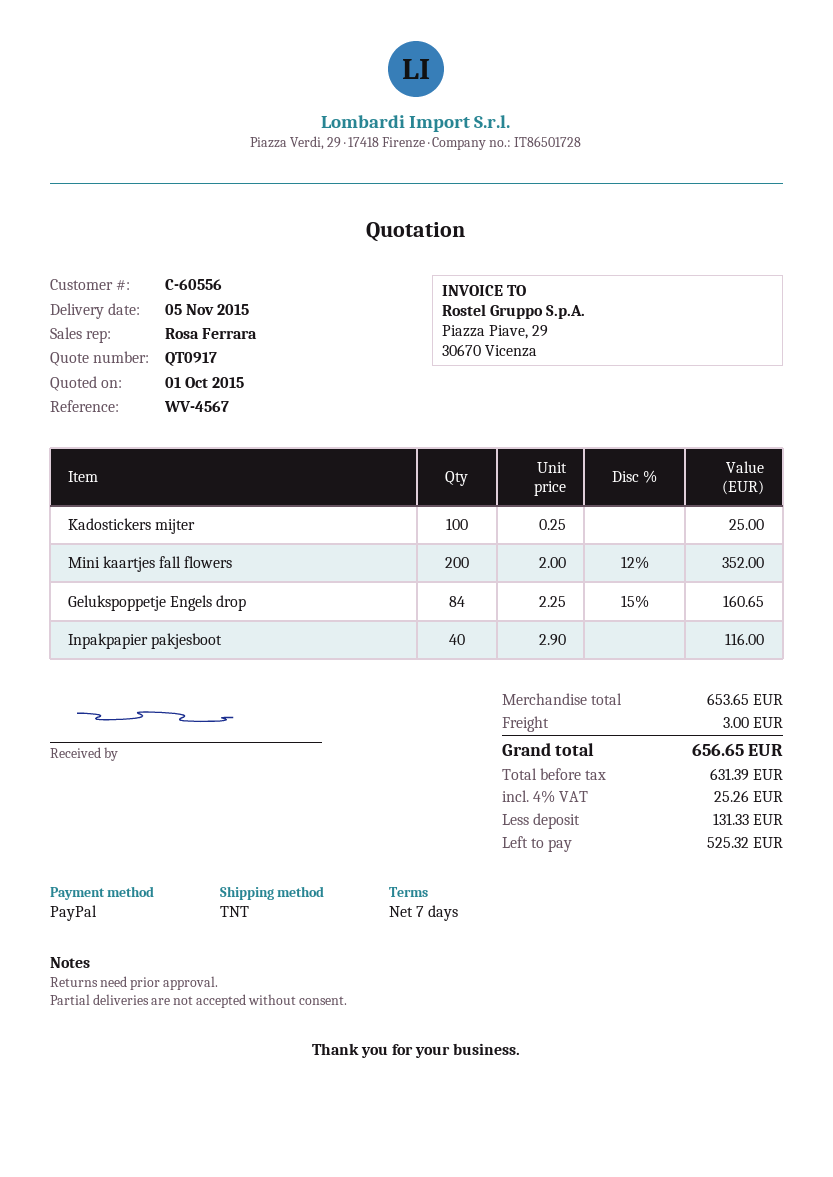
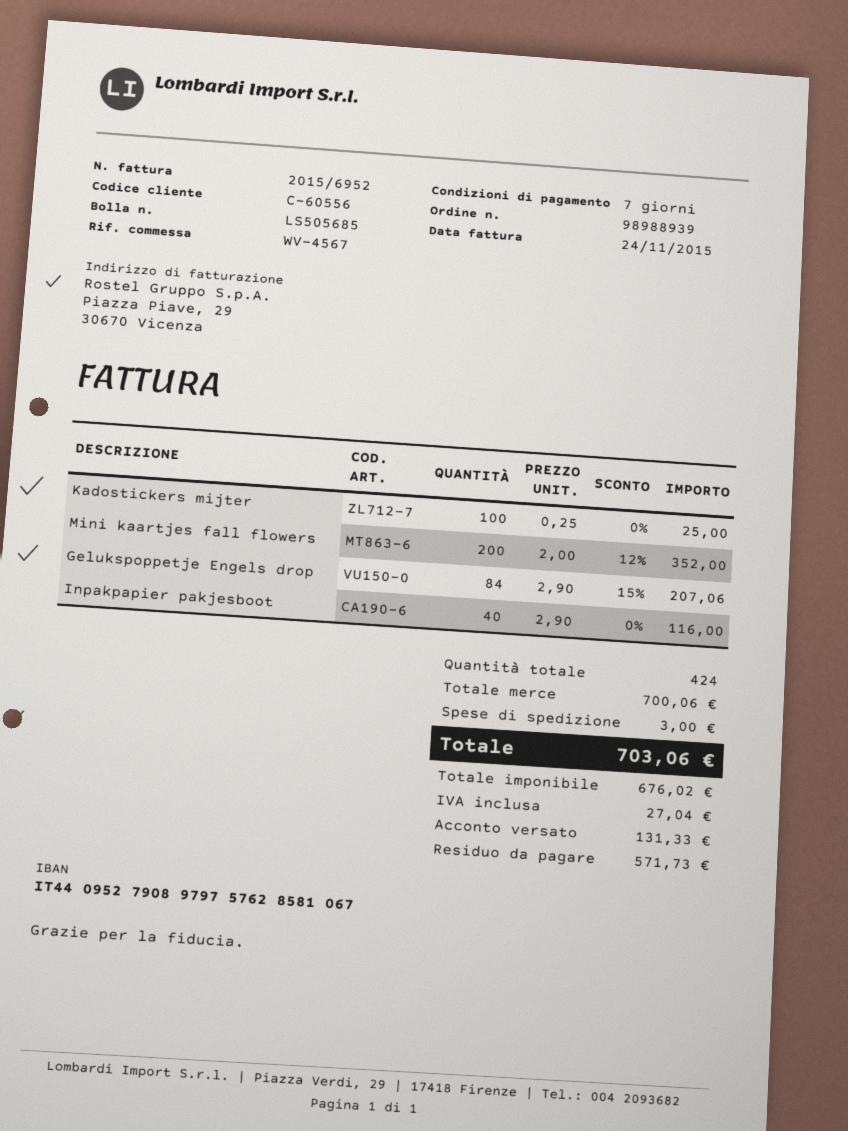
Gelukspoppetje Engels drop: 84 x 2.25 - 15% = 160.65 -> 84 x 2.90 - 15% = 207.06
subtotal: 653.65 -> 700.06
net: 631.39 -> 676.02
tax: 25.26 -> 27.04
total: 656.65 -> 703.06
balance: 525.32 -> 571.73

